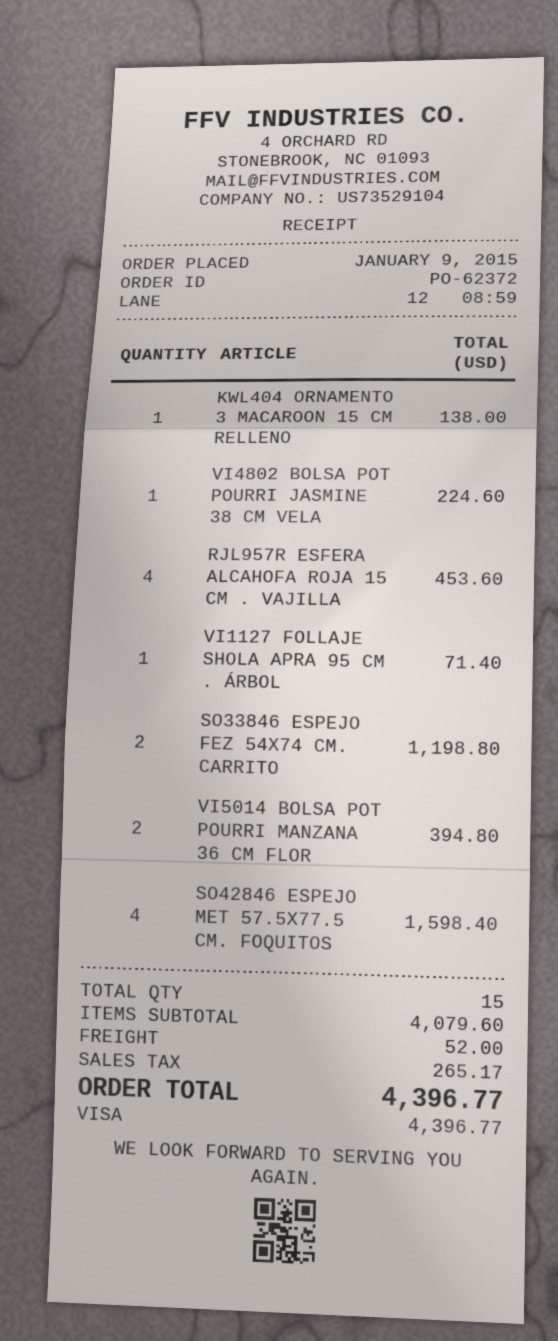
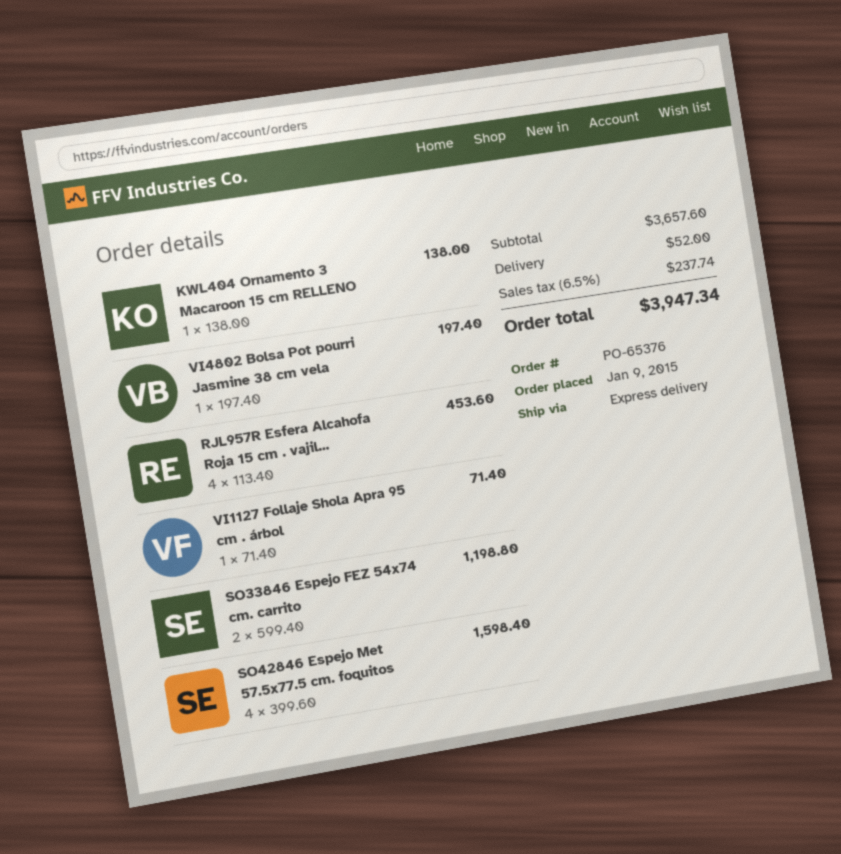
order number: PO-62372 -> PO-65376
VI4802 BOLSA POT POURRI JASMINE 38 CM VELA: 1 for 224.60 -> 1 for 197.40
VI5014 BOLSA POT POURRI MANZANA 36 CM FLOR: 2 for 394.80 -> none
subtotal: 4079.60 -> 3657.60
tax: 265.17 -> 237.74
total: 4396.77 -> 3947.34

